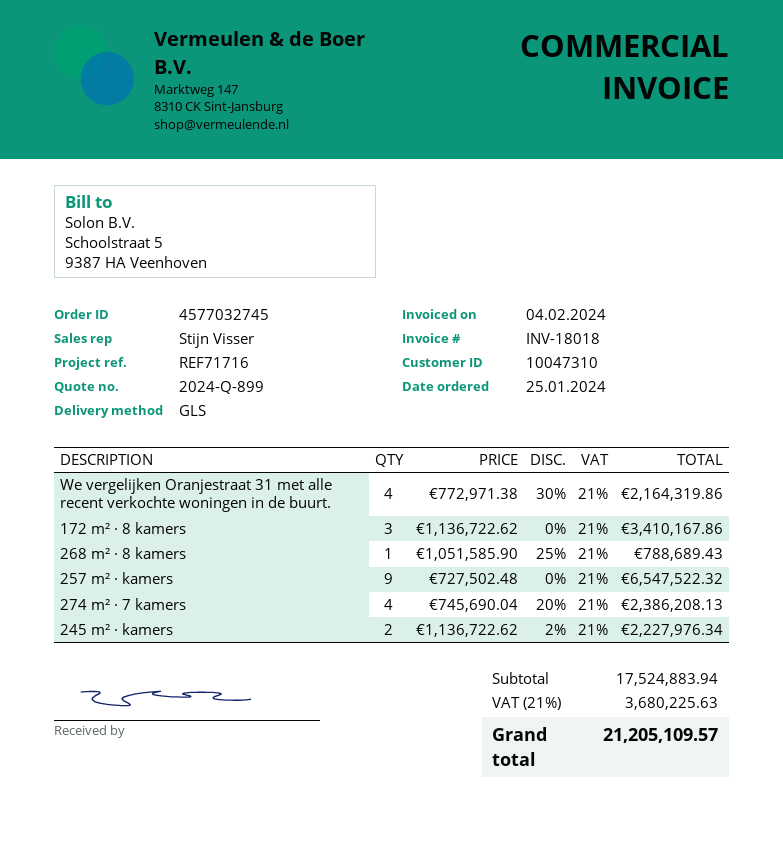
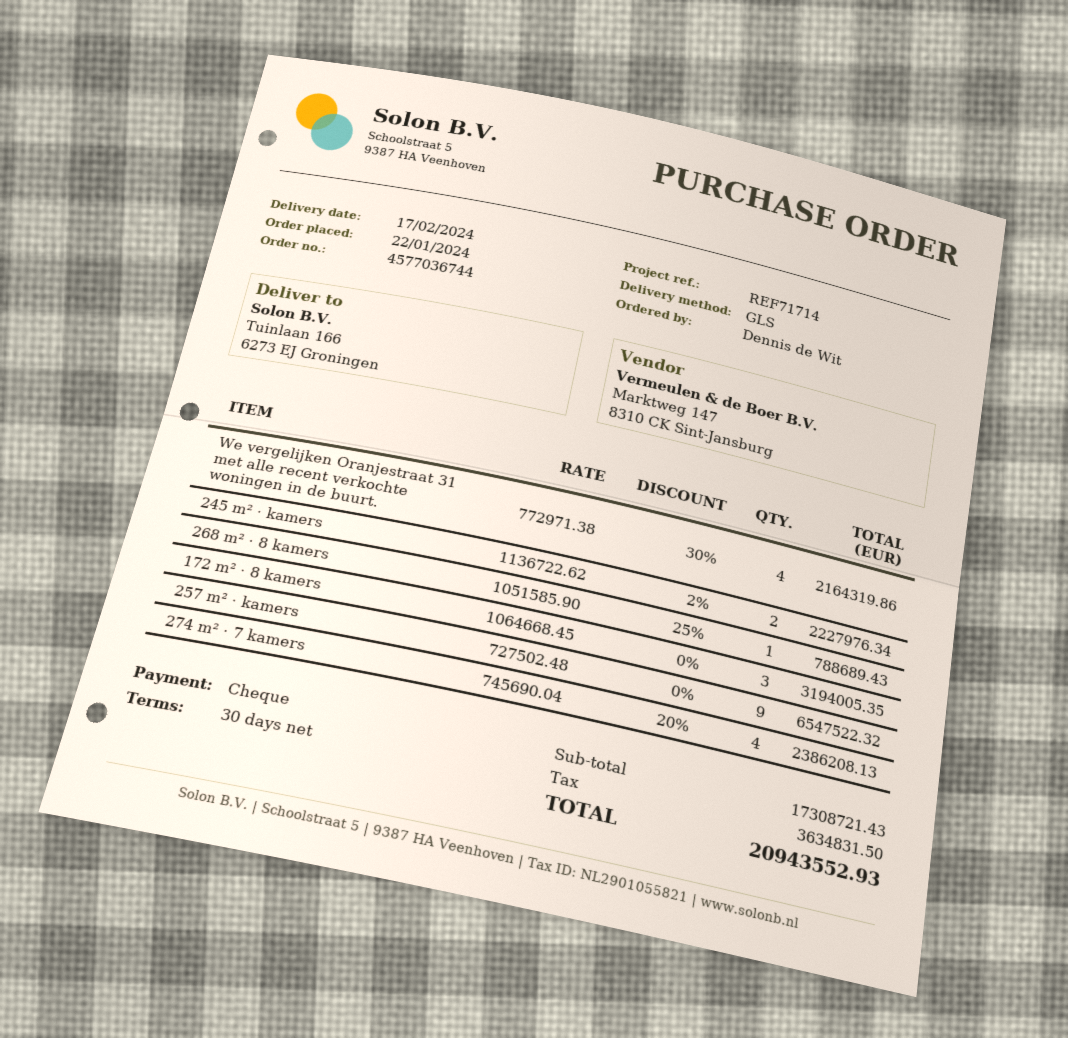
order number: 4577032745 -> 4577036744
order date: 2024-01-25 -> 2024-01-22
reference: REF71716 -> REF71714
172 m² · 8 kamers: 3 x 1136722.62 = 3410167.86 -> 3 x 1064668.45 = 3194005.35
subtotal: 17524883.94 -> 17308721.43
tax: 3680225.63 -> 3634831.50
total: 21205109.57 -> 20943552.93

